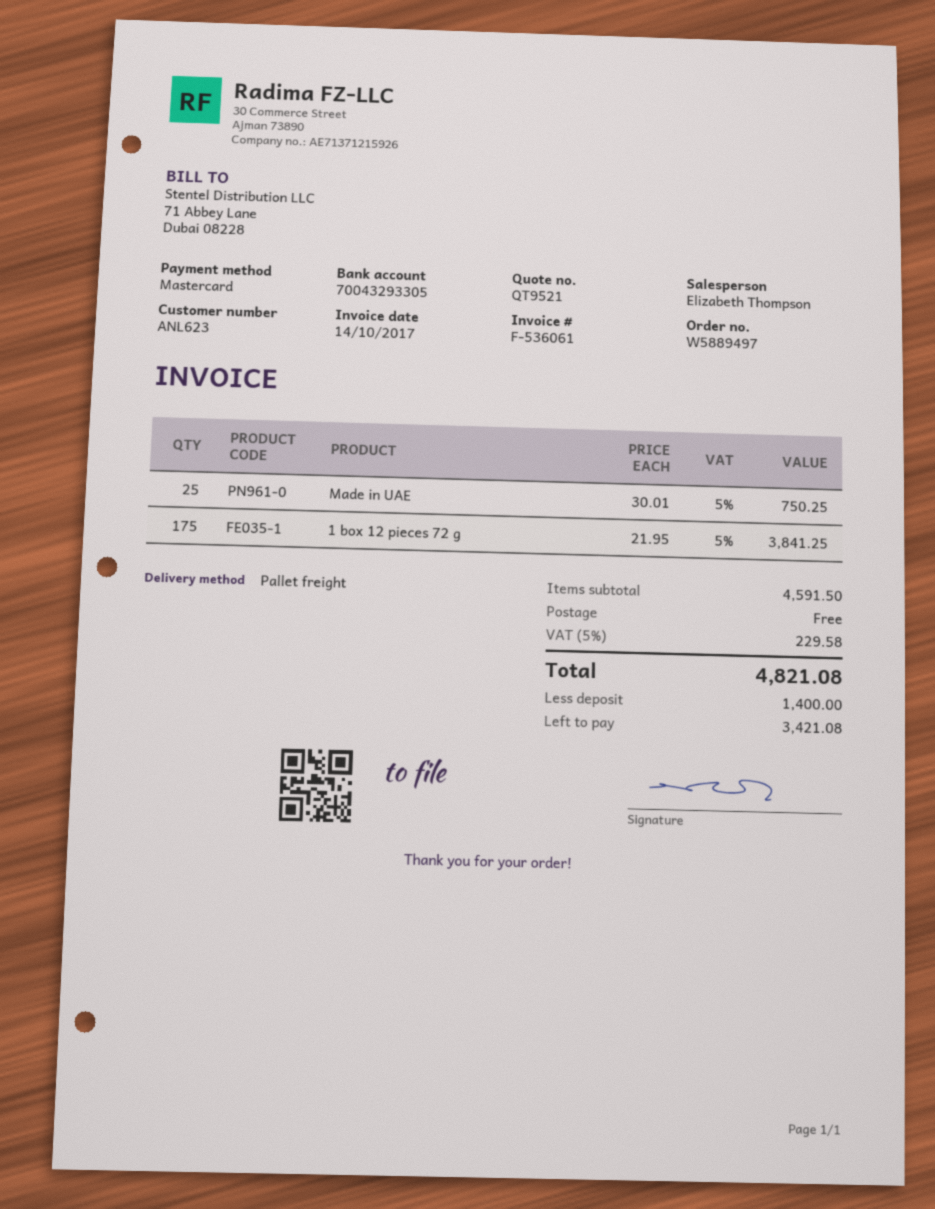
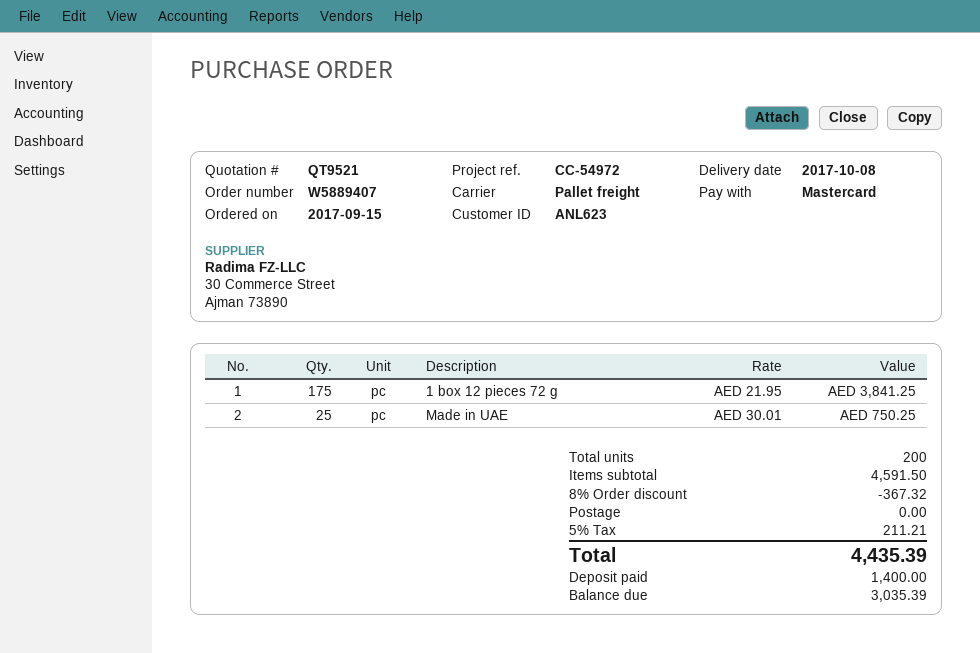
order number: W5889497 -> W5889407
discount: none -> 8% = 367.32
tax: 5% = 229.58 -> 5% = 211.21
total: 4821.08 -> 4435.39
balance: 3421.08 -> 3035.39

